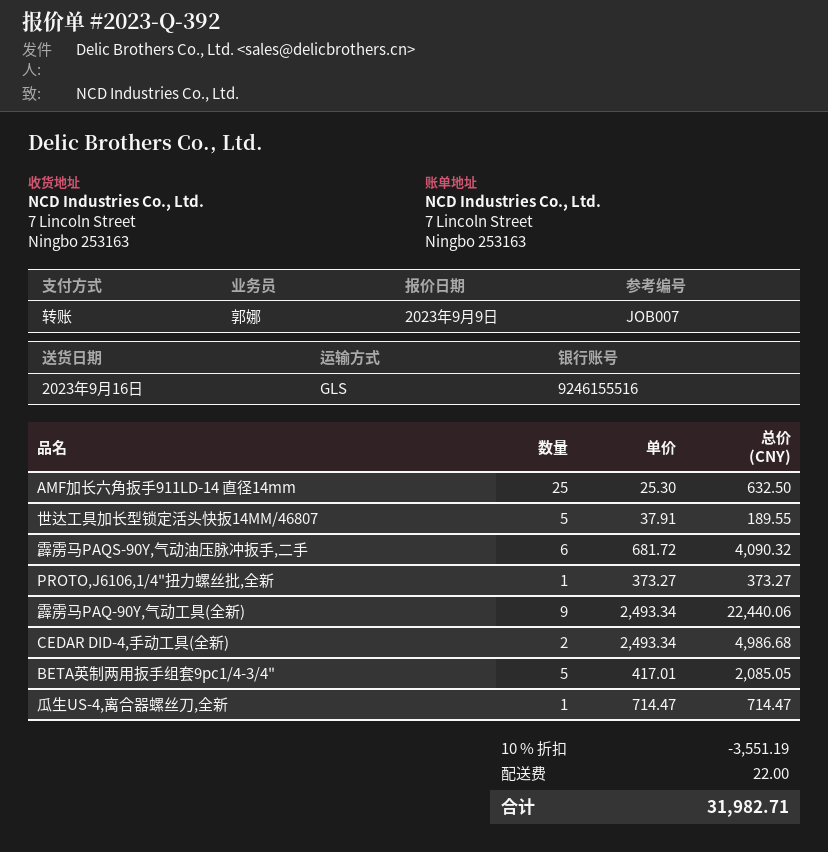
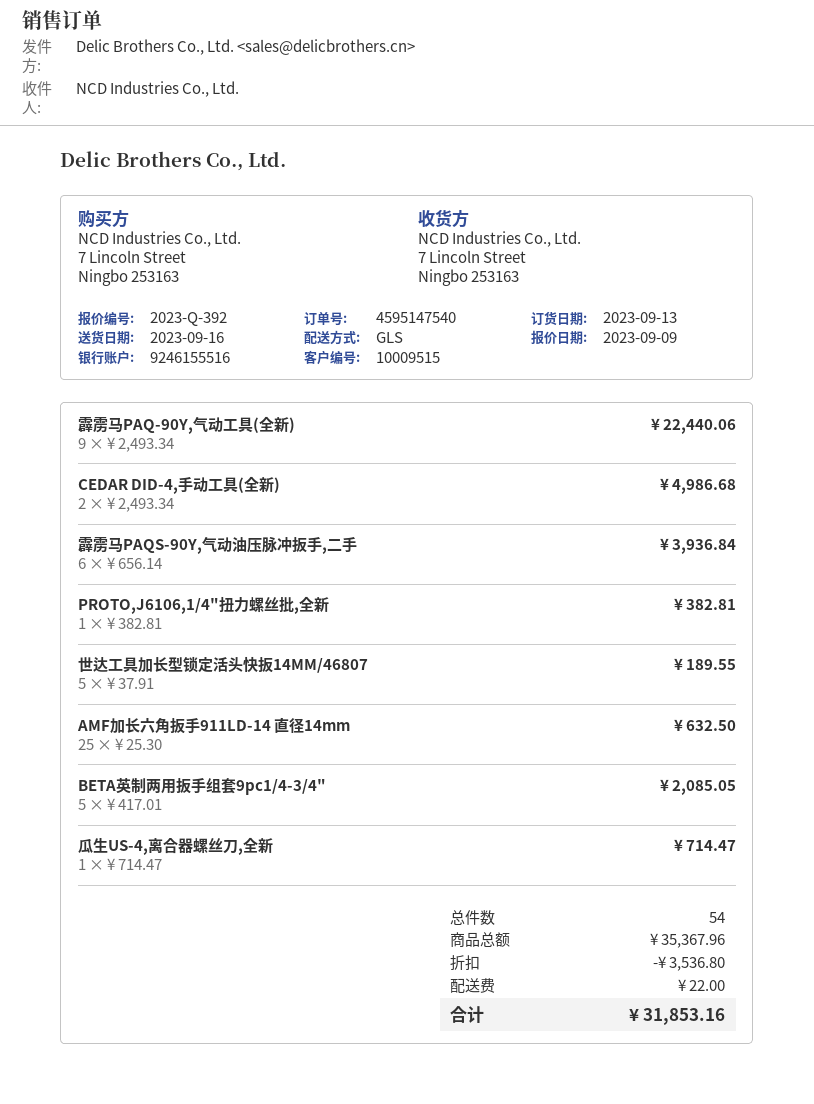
霹雳马PAQS-90Y,气动油压脉冲扳手,二手: 6 x 681.72 = 4090.32 -> 6 x 656.14 = 3936.84
PROTO,J6106,1/4"扭力螺丝批,全新: 1 x 373.27 = 373.27 -> 1 x 382.81 = 382.81
discount: 3551.19 -> 3536.80
total: 31982.71 -> 31853.16

